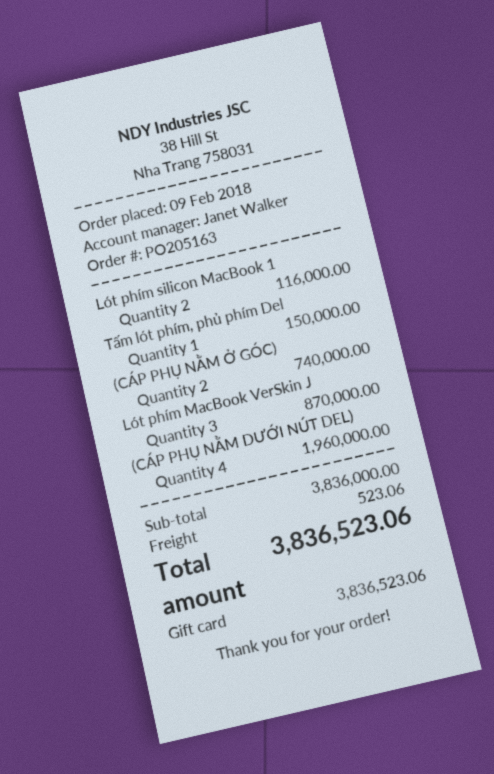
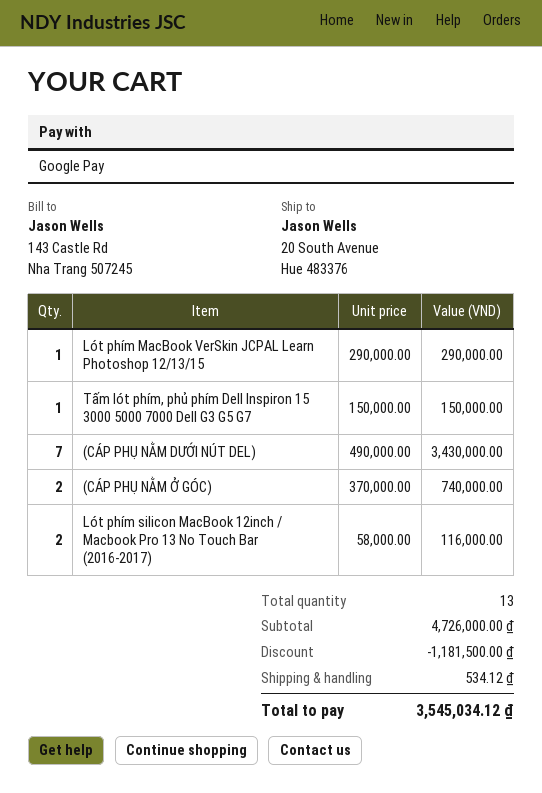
payment method: gift card -> Google Pay
Lót phím MacBook VerSkin J: 3 for 870000.00 -> 1 for 290000.00
(CÁP PHỤ NẰM DƯỚI NÚT DEL): 4 for 1960000.00 -> 7 for 3430000.00
subtotal: 3836000.00 -> 4726000.00
discount: none -> 1181500.00
shipping: 523.06 -> 534.12
total: 3836523.06 -> 3545034.12

